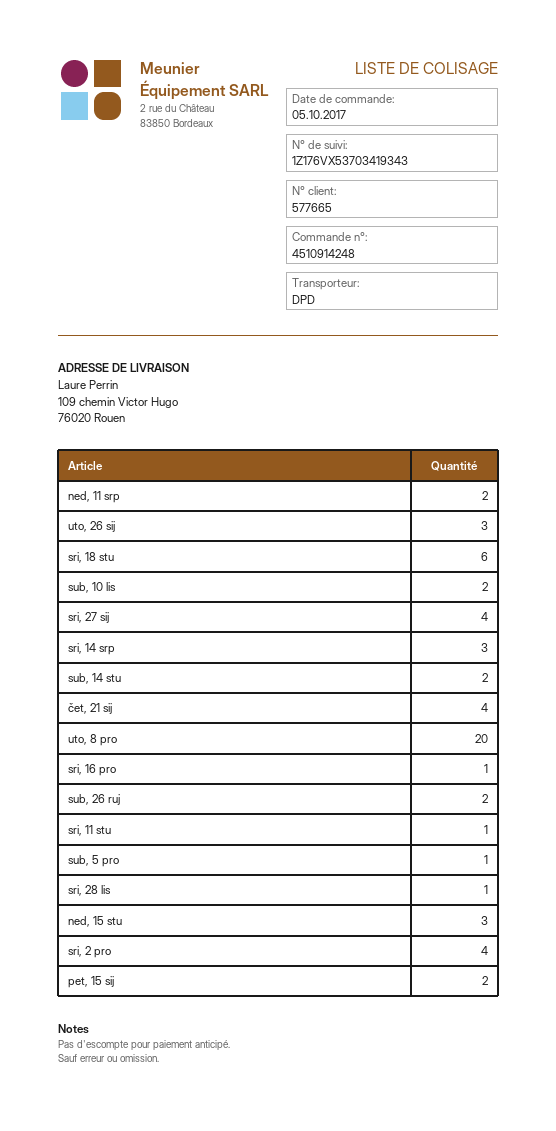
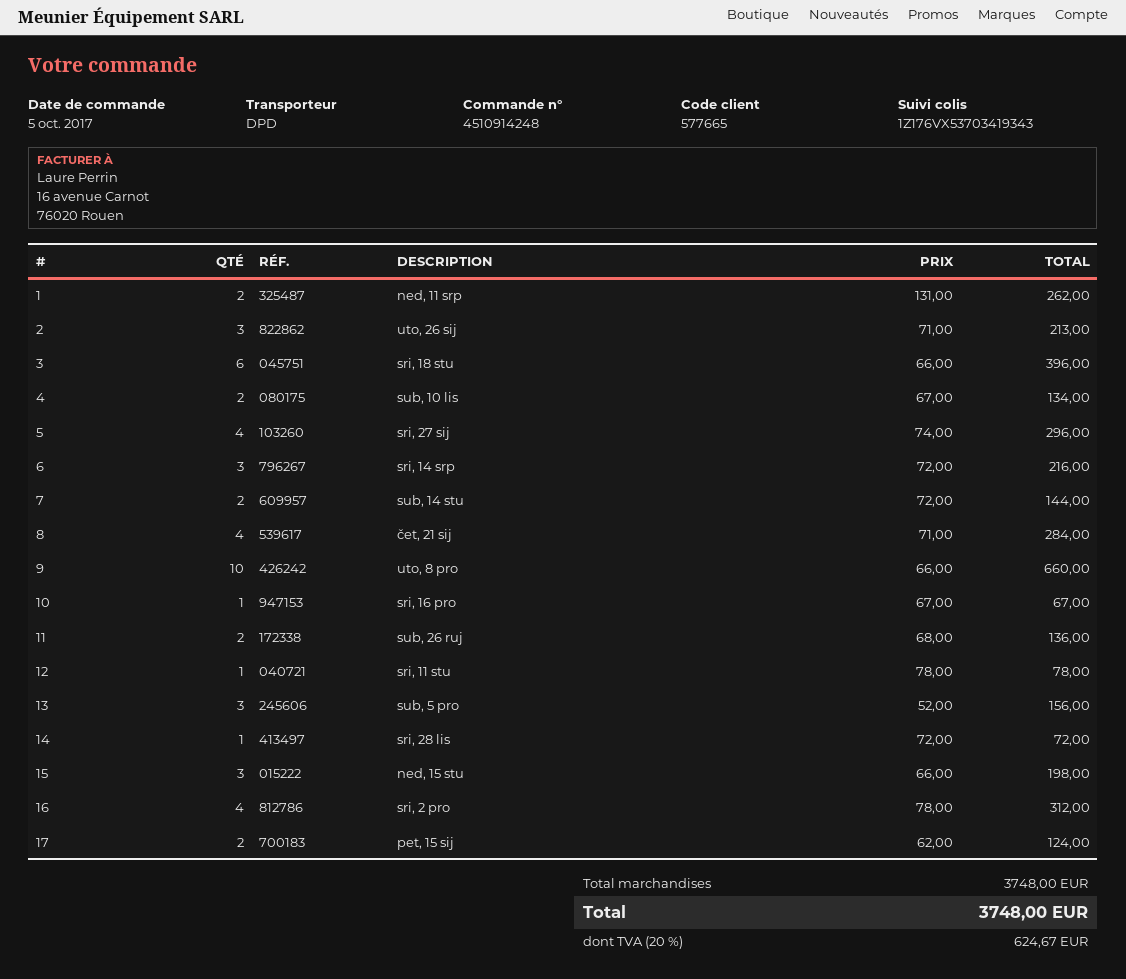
uto, 8 pro: 20 -> 10
sub, 5 pro: 1 -> 3

